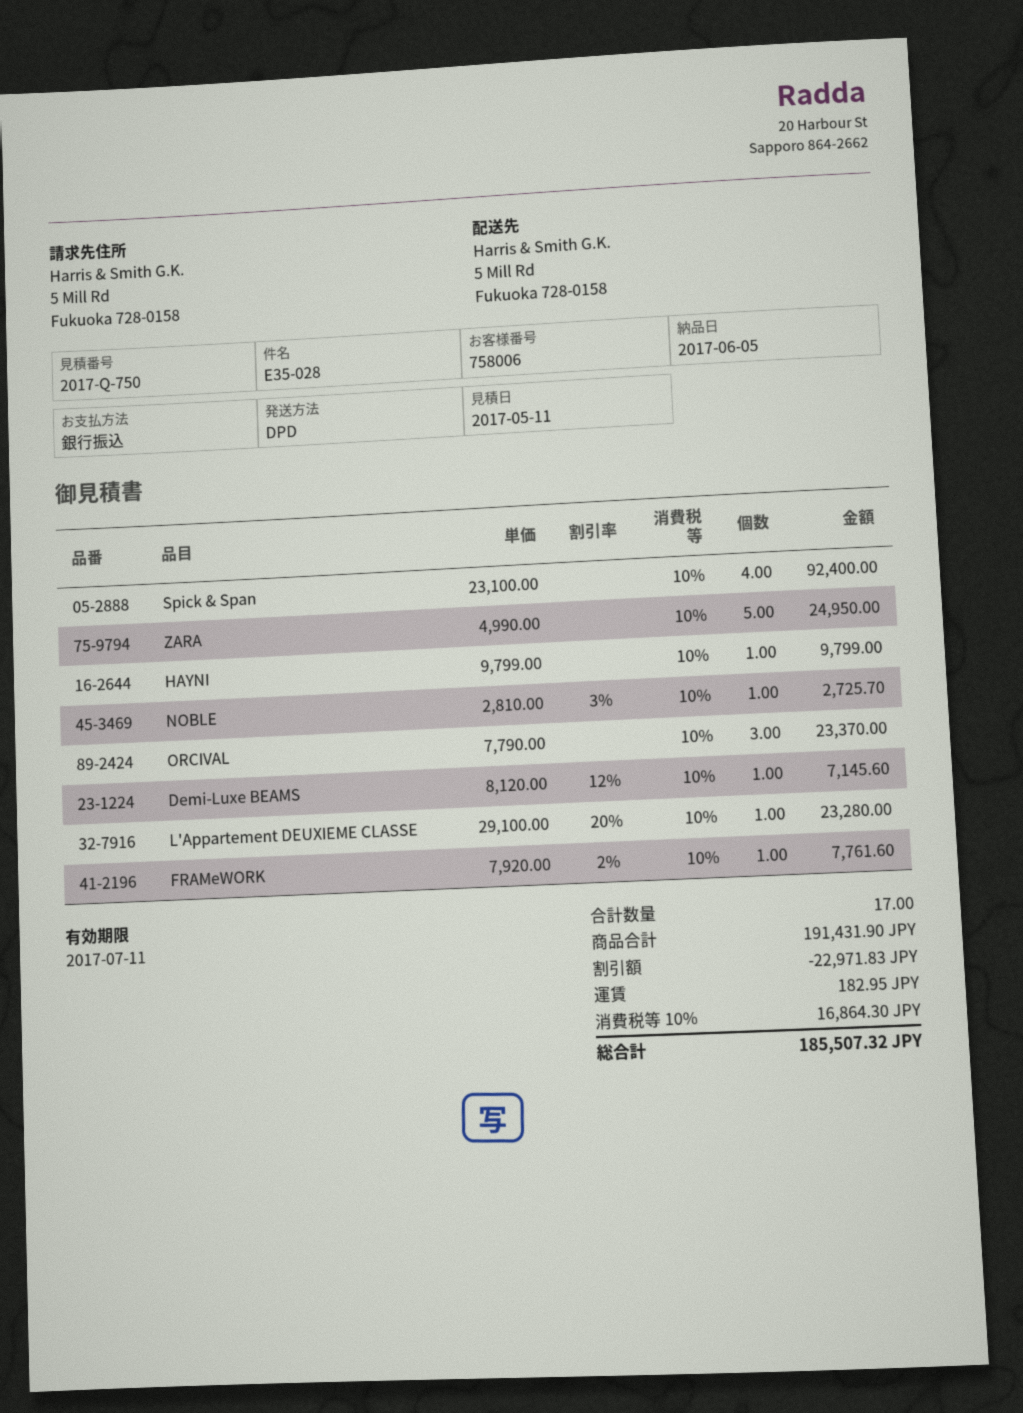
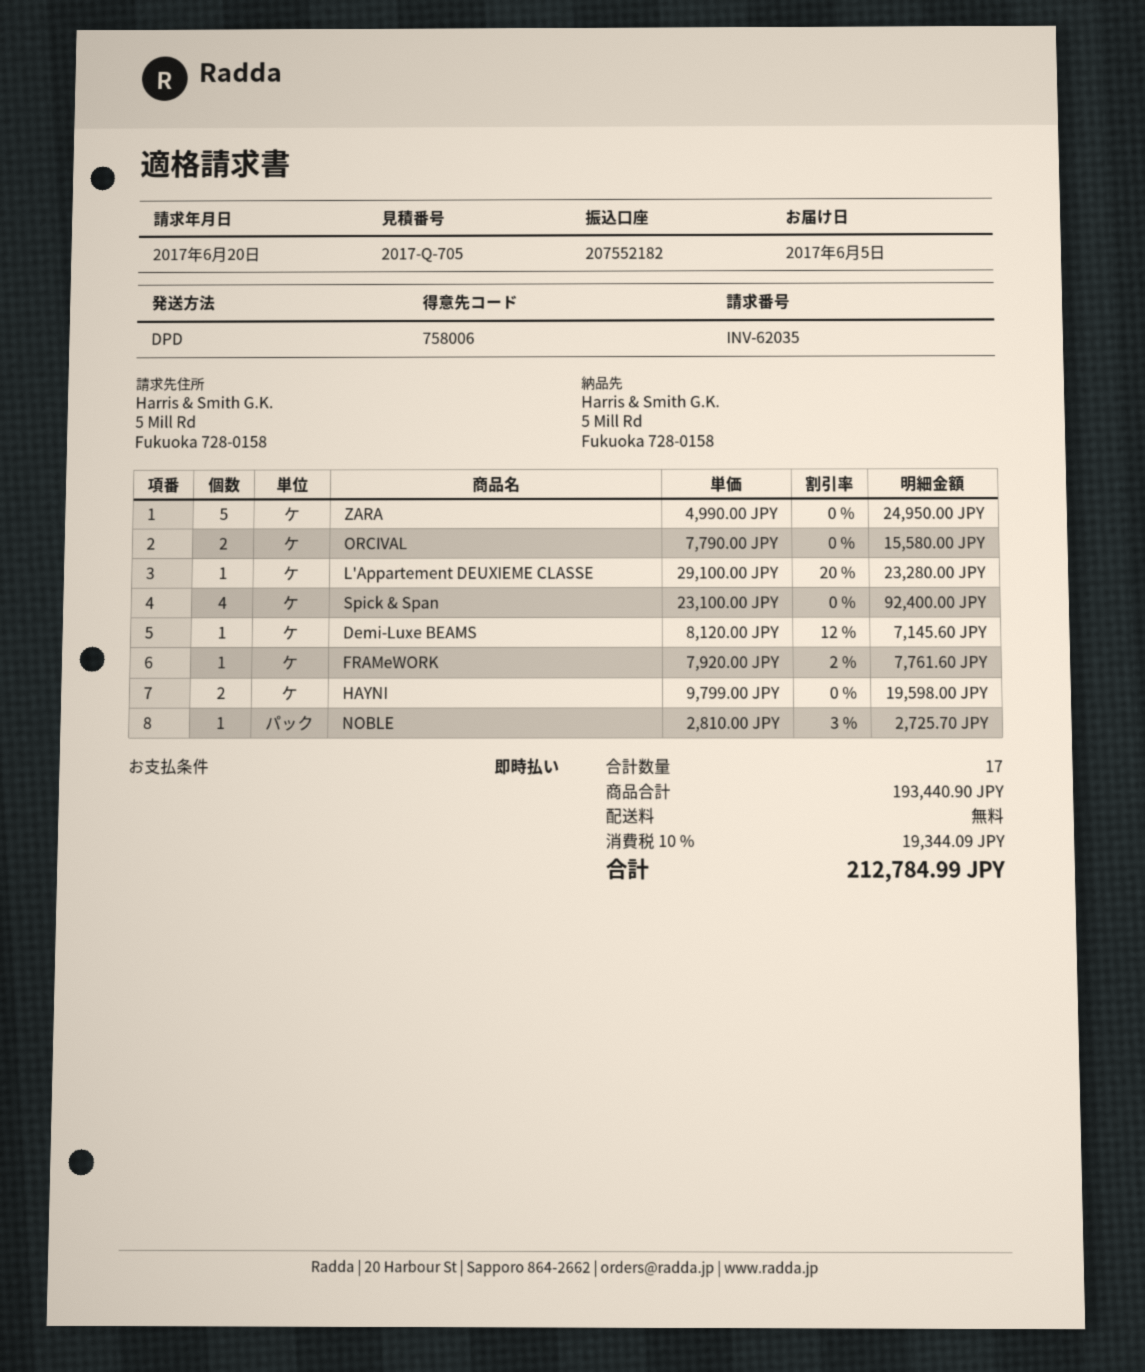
quote number: 2017-Q-750 -> 2017-Q-705
HAYNI: 1 x 9799.00 = 9799.00 -> 2 x 9799.00 = 19598.00
ORCIVAL: 3 x 7790.00 = 23370.00 -> 2 x 7790.00 = 15580.00
subtotal: 191431.90 -> 193440.90
discount: 22971.83 -> none
shipping: 182.95 -> 0.00
tax: 10% = 16864.30 -> 10% = 19344.09
total: 185507.32 -> 212784.99

